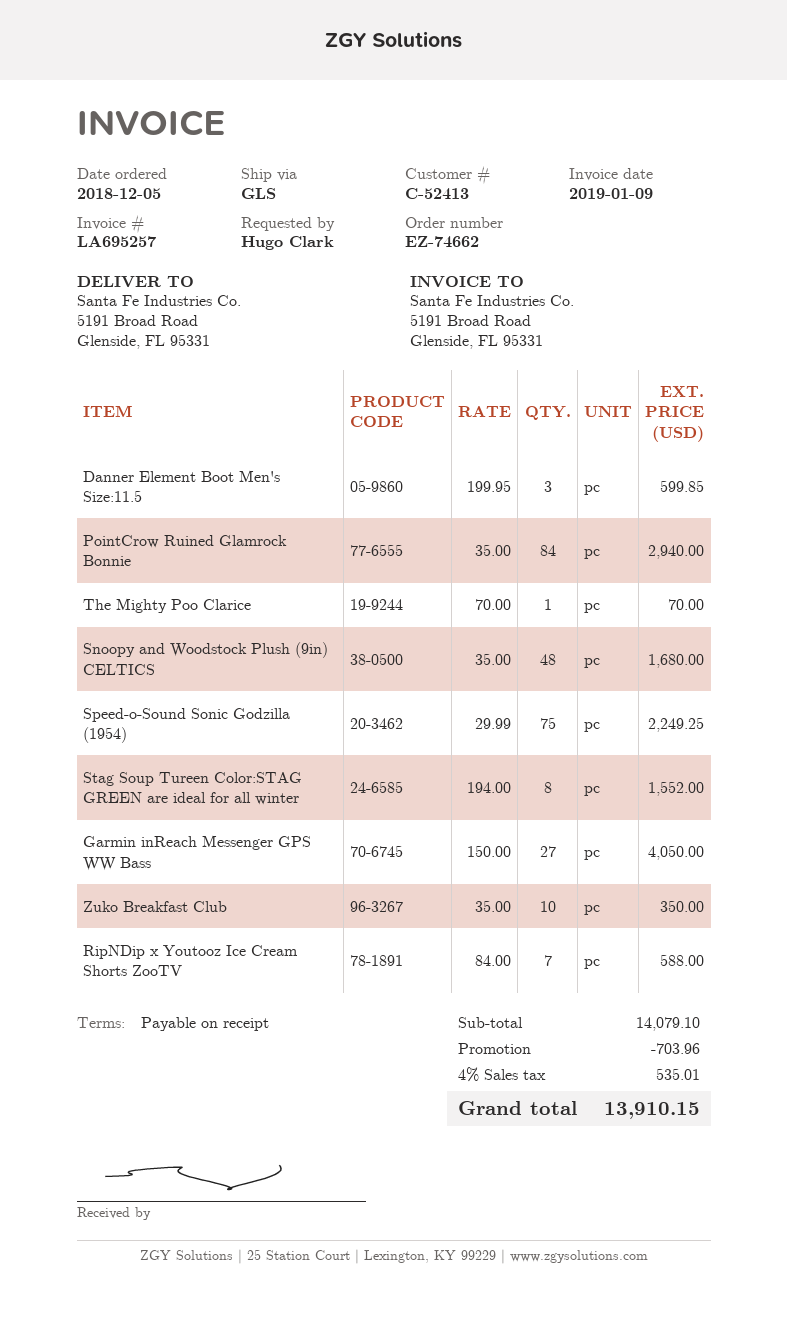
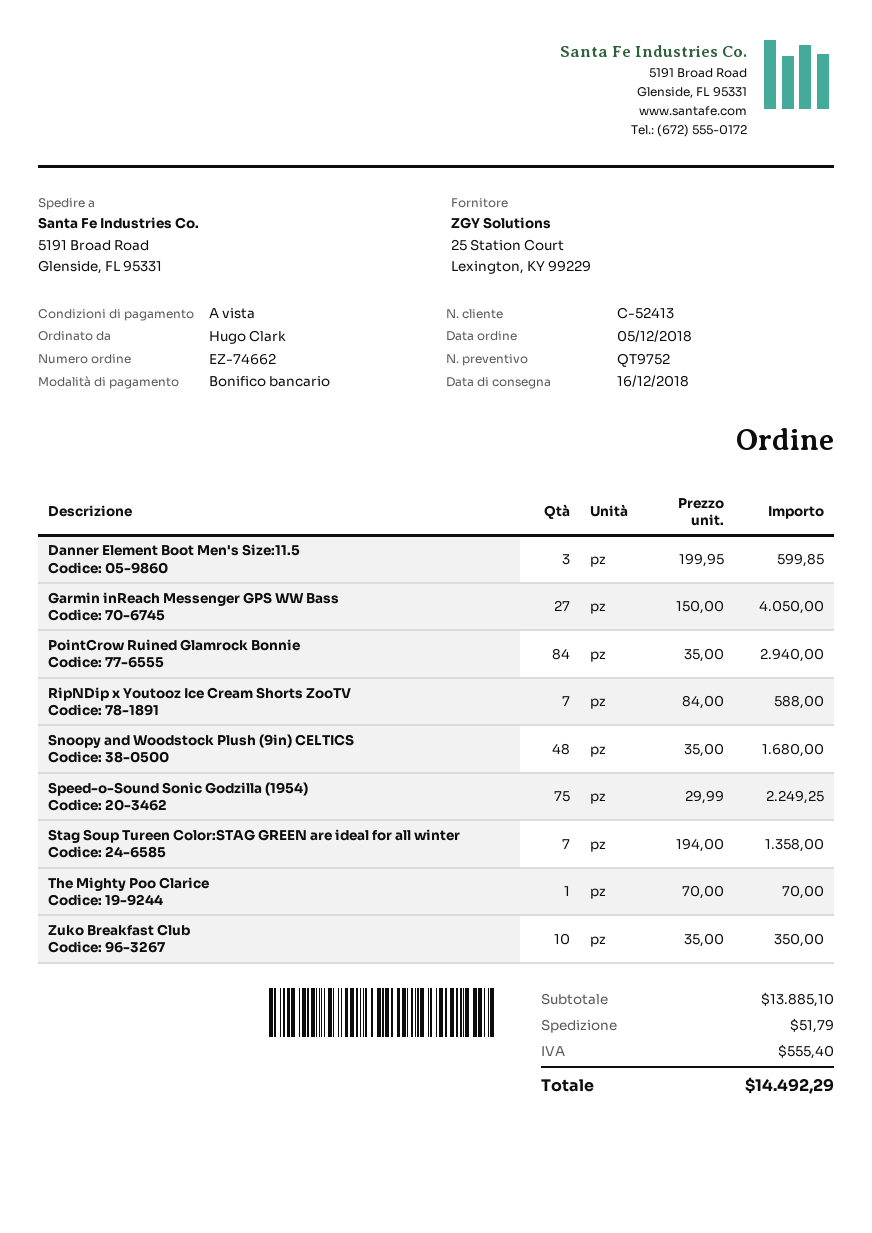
Stag Soup Tureen Color:STAG GREEN are ideal for all winter: 8 x 194.00 = 1552.00 -> 7 x 194.00 = 1358.00
subtotal: 14079.10 -> 13885.10
discount: 703.96 -> none
shipping: none -> 51.79
tax: 535.01 -> 555.40
total: 13910.15 -> 14492.29

